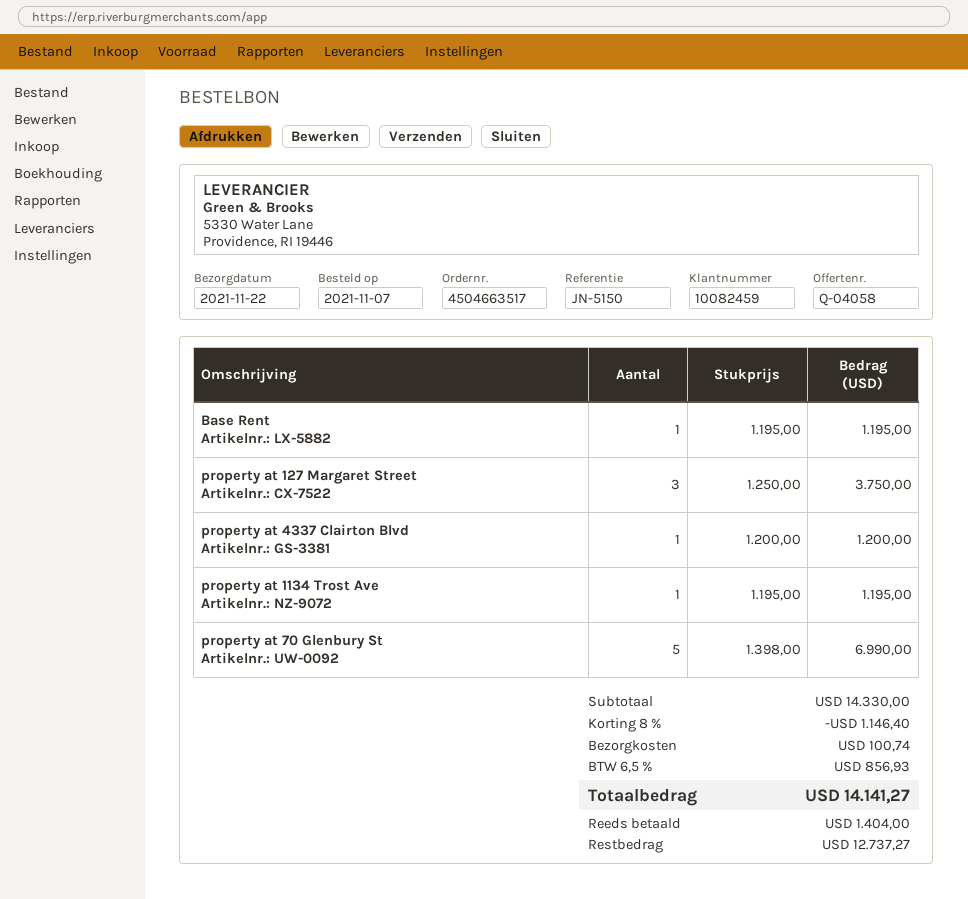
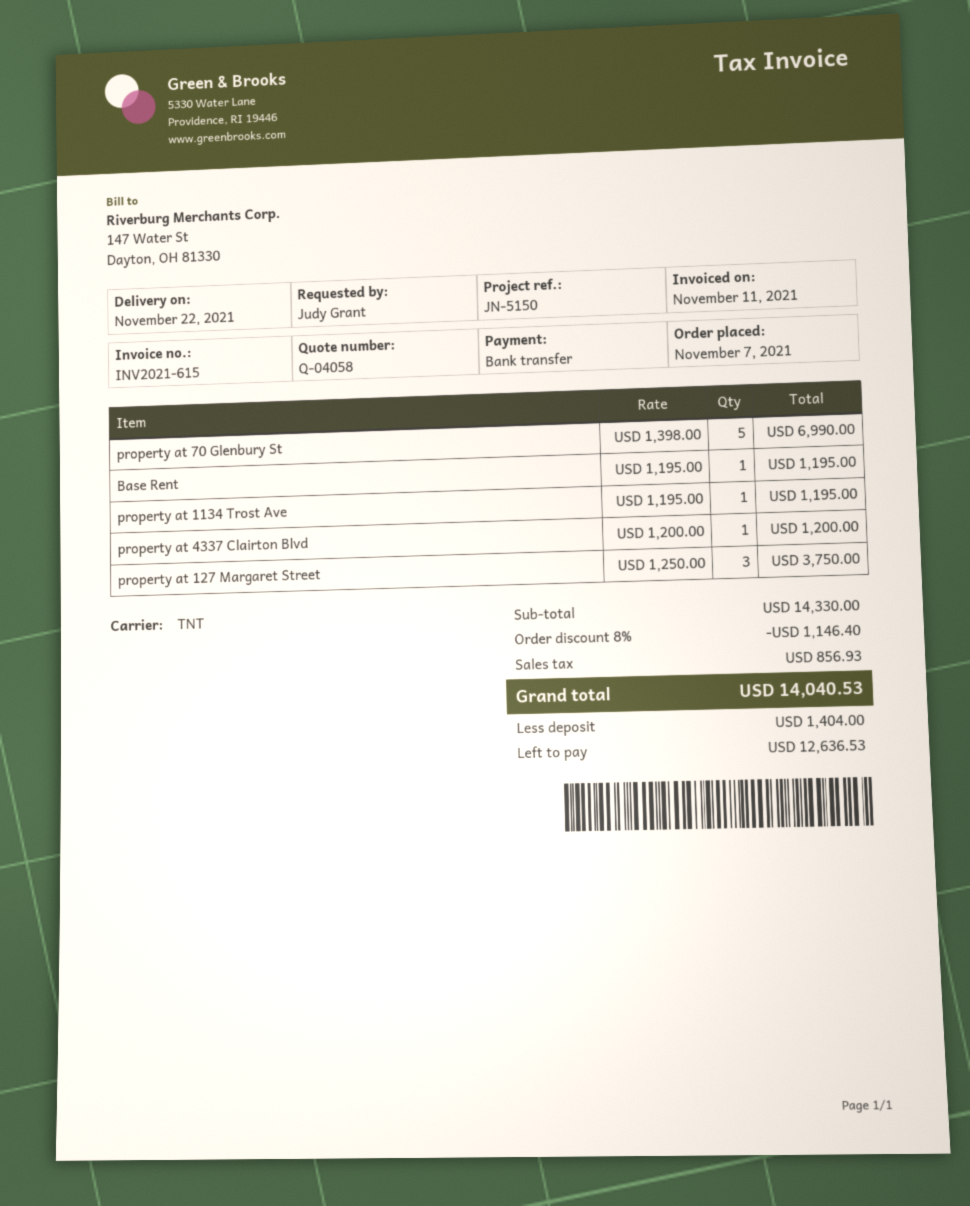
shipping: 100.74 -> none
total: 14141.27 -> 14040.53
balance: 12737.27 -> 12636.53

